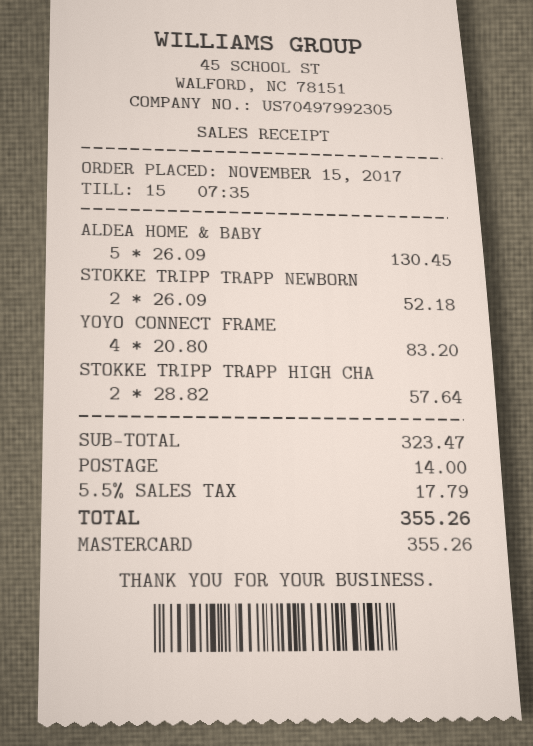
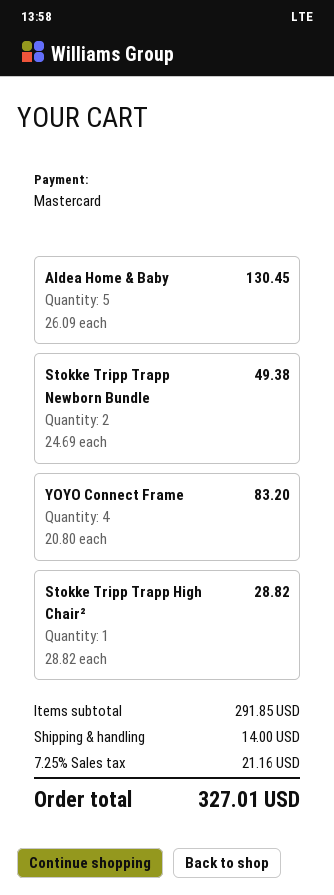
STOKKE TRIPP TRAPP NEWBORN: 2 x 26.09 = 52.18 -> 2 x 24.69 = 49.38
STOKKE TRIPP TRAPP HIGH CHA: 2 x 28.82 = 57.64 -> 1 x 28.82 = 28.82
subtotal: 323.47 -> 291.85
tax: 5.5% = 17.79 -> 7.25% = 21.16
total: 355.26 -> 327.01

